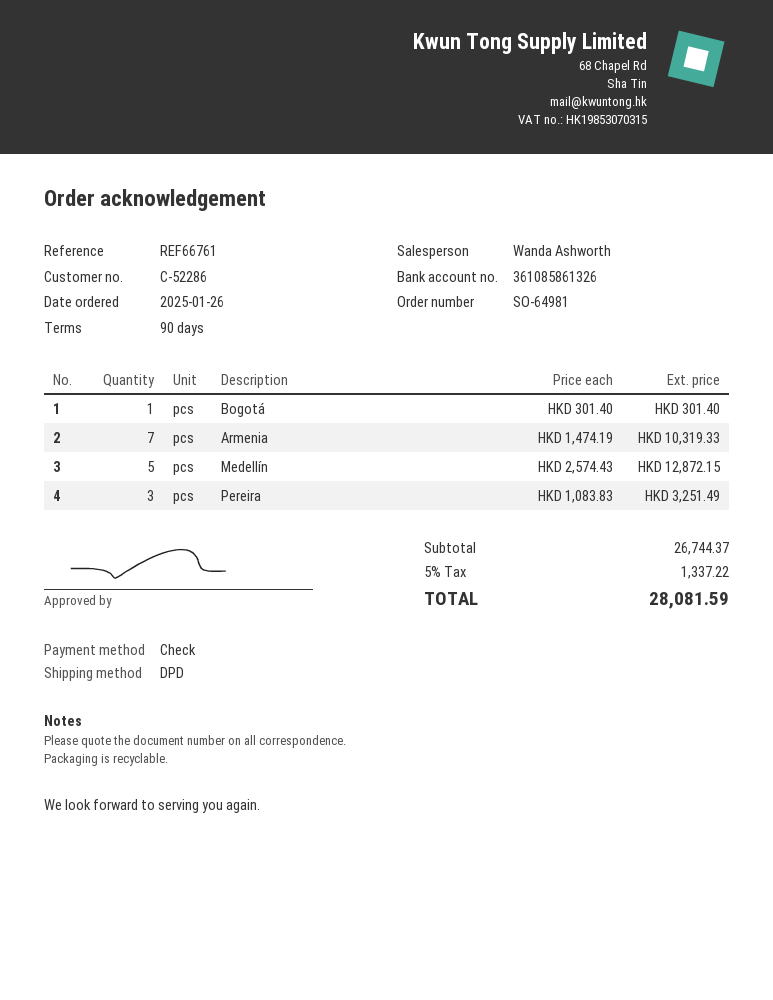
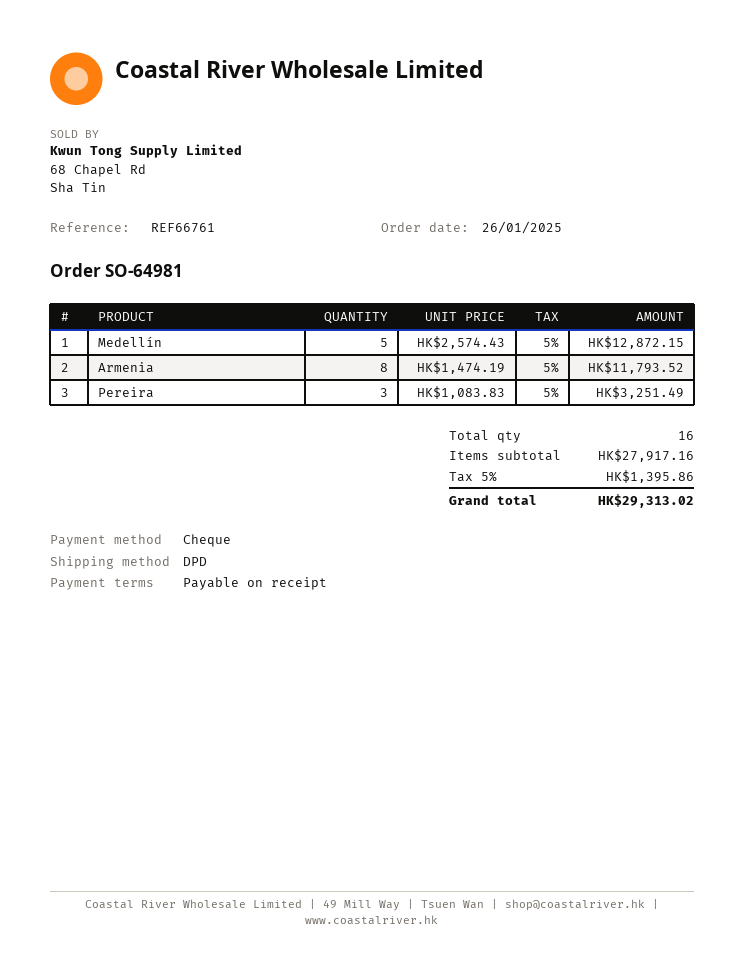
payment terms: 90 days -> on receipt
Bogotá: 1 x 301.40 = 301.40 -> none
Armenia: 7 x 1474.19 = 10319.33 -> 8 x 1474.19 = 11793.52
subtotal: 26744.37 -> 27917.16
tax: 5% = 1337.22 -> 5% = 1395.86
total: 28081.59 -> 29313.02

